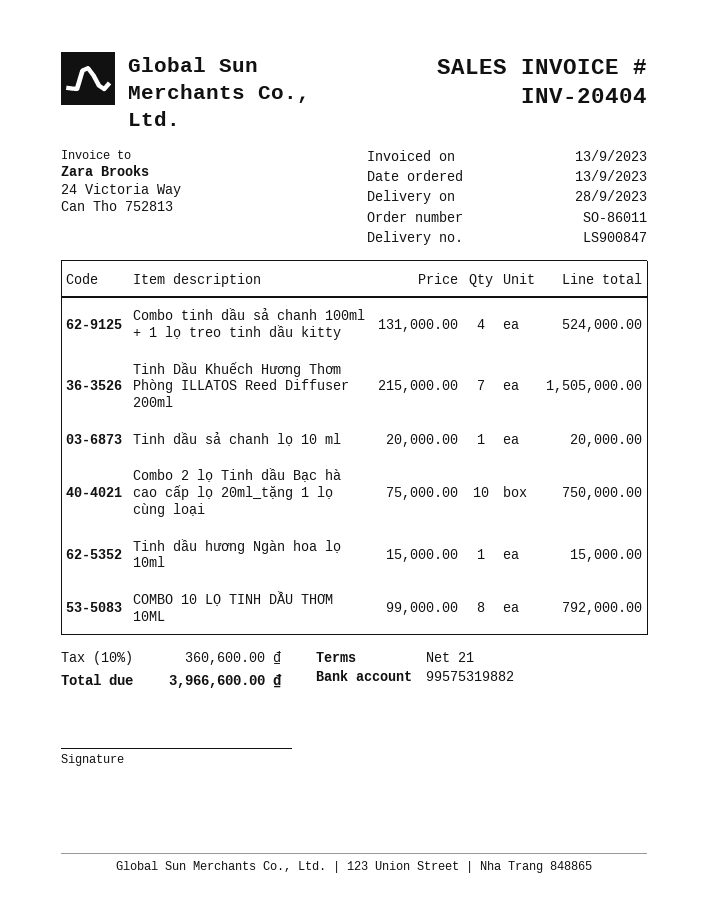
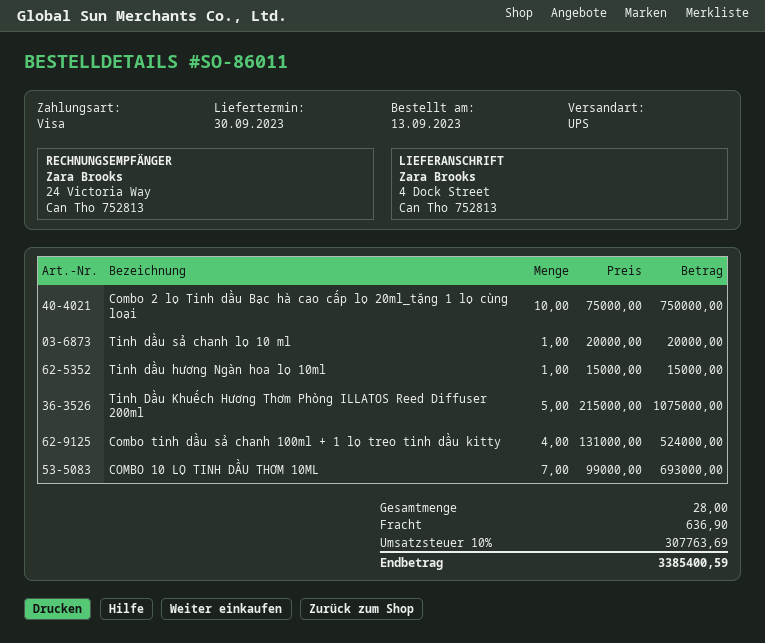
delivery date: 2023-09-28 -> 2023-09-30
Tinh Dầu Khuếch Hương Thơm Phòng ILLATOS Reed Diffuser 200ml: 7 x 215000.00 = 1505000.00 -> 5 x 215000.00 = 1075000.00
COMBO 10 LỌ TINH DẦU THƠM 10ML: 8 x 99000.00 = 792000.00 -> 7 x 99000.00 = 693000.00
shipping: none -> 636.90
tax: 10% = 360600.00 -> 10% = 307763.69
total: 3966600.00 -> 3385400.59

